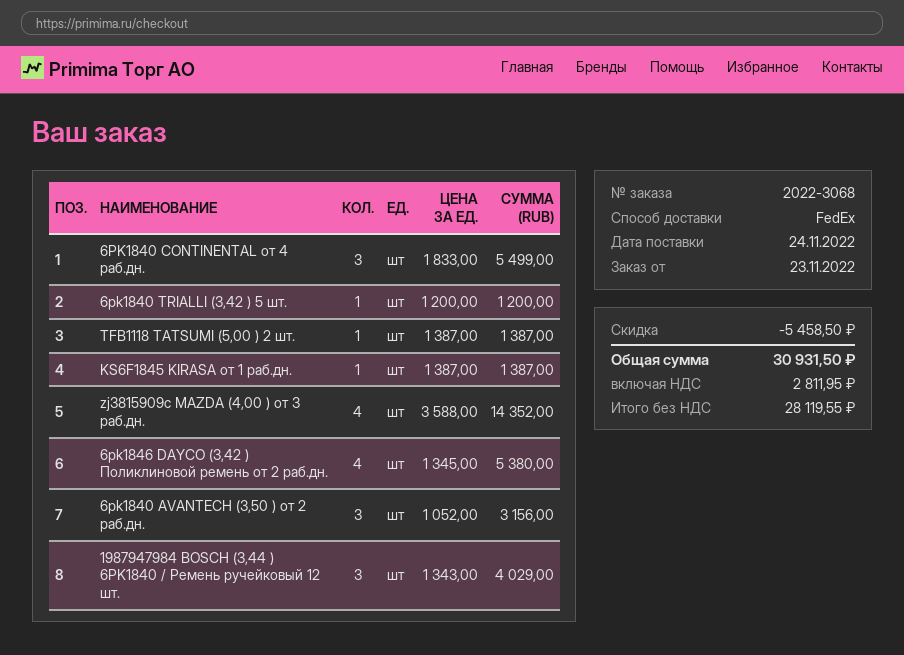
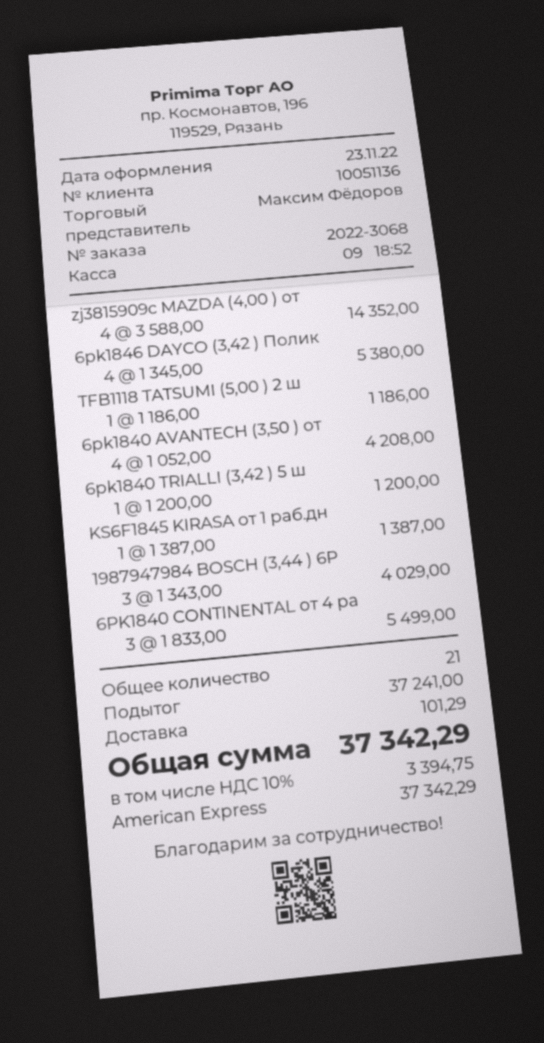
TFB1118 TATSUMI (5,00 ) 2 шт.: 1 x 1387.00 = 1387.00 -> 1 x 1186.00 = 1186.00
6pk1840 AVANTECH (3,50 ) от 2 раб.дн.: 3 x 1052.00 = 3156.00 -> 4 x 1052.00 = 4208.00
discount: 5458.50 -> none
shipping: none -> 101.29
tax: 2811.95 -> 3394.75
total: 30931.50 -> 37342.29

